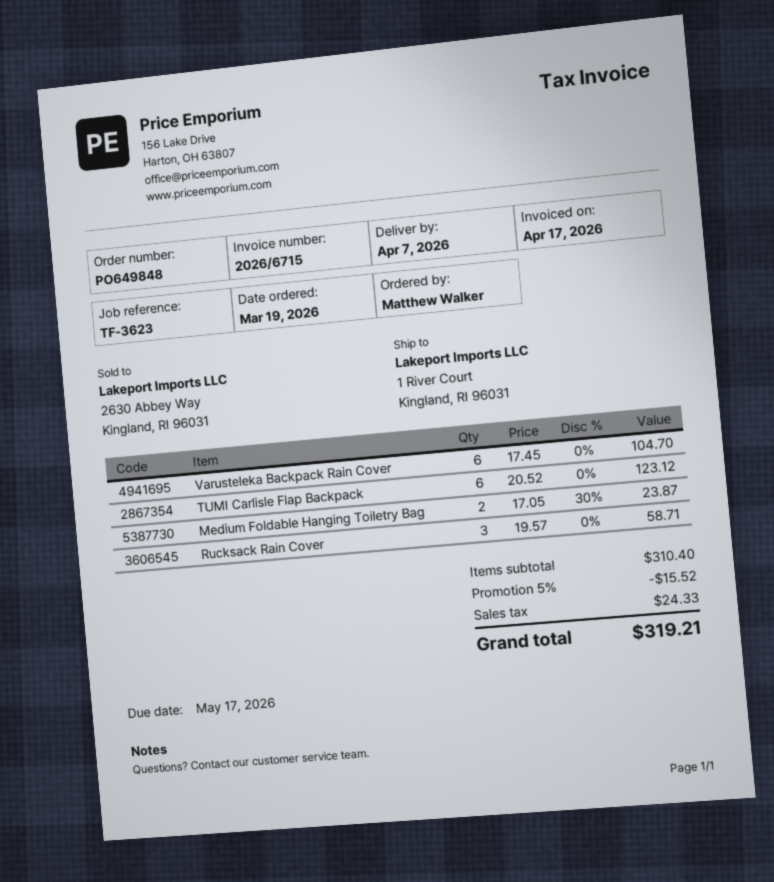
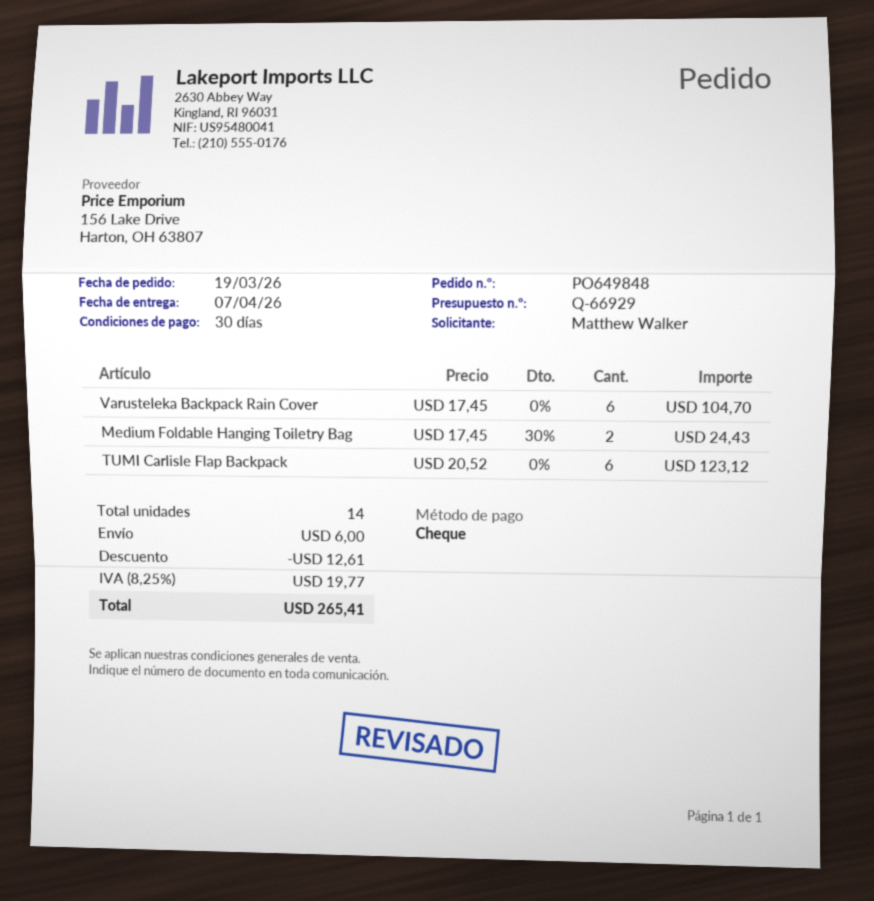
Medium Foldable Hanging Toiletry Bag: 2 x 17.05 - 30% = 23.87 -> 2 x 17.45 - 30% = 24.43
Rucksack Rain Cover: 3 x 19.57 = 58.71 -> none
discount: 15.52 -> 12.61
shipping: none -> 6.00
tax: 24.33 -> 19.77
total: 319.21 -> 265.41

